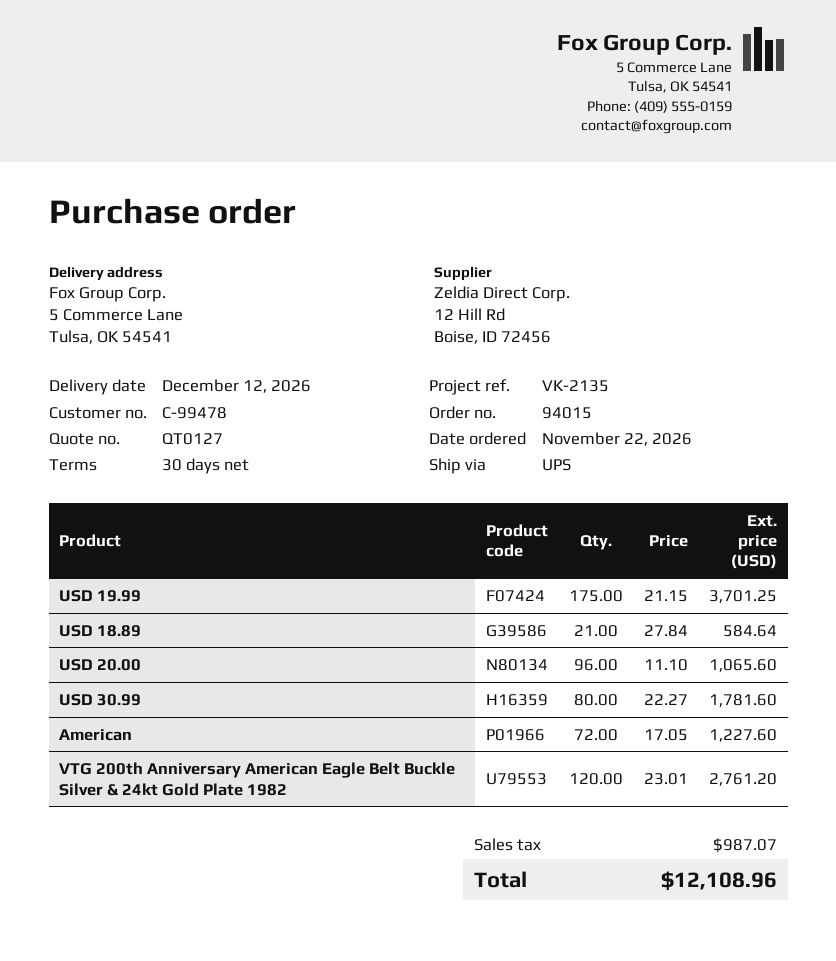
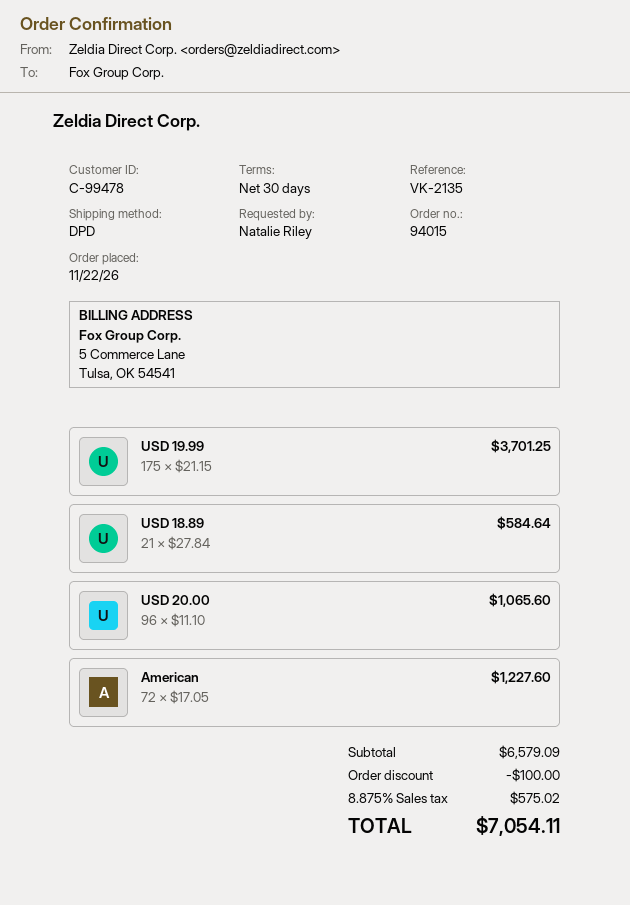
shipping method: UPS -> DPD
USD 30.99: 80 x 22.27 = 1781.60 -> none
VTG 200th Anniversary American Eagle Belt Buckle Silver & 24kt Gold Plate 1982: 120 x 23.01 = 2761.20 -> none
discount: none -> 100.00
tax: 987.07 -> 575.02
total: 12108.96 -> 7054.11

